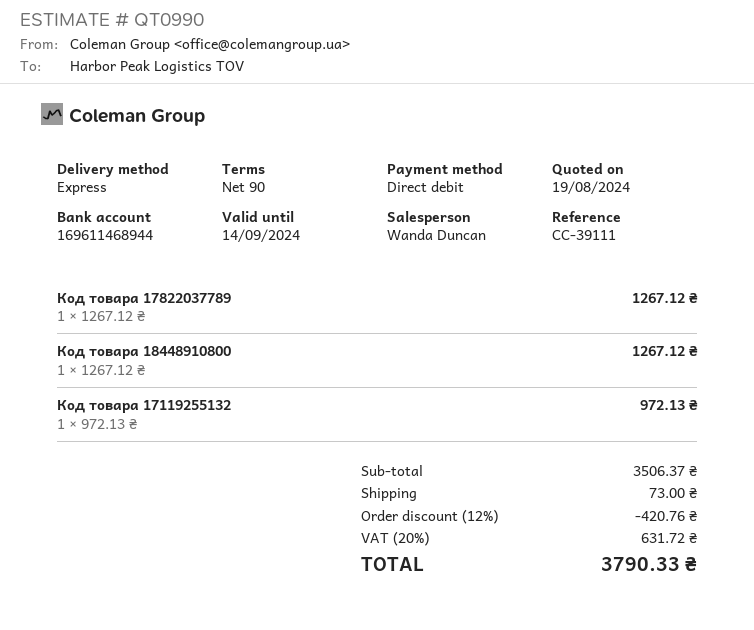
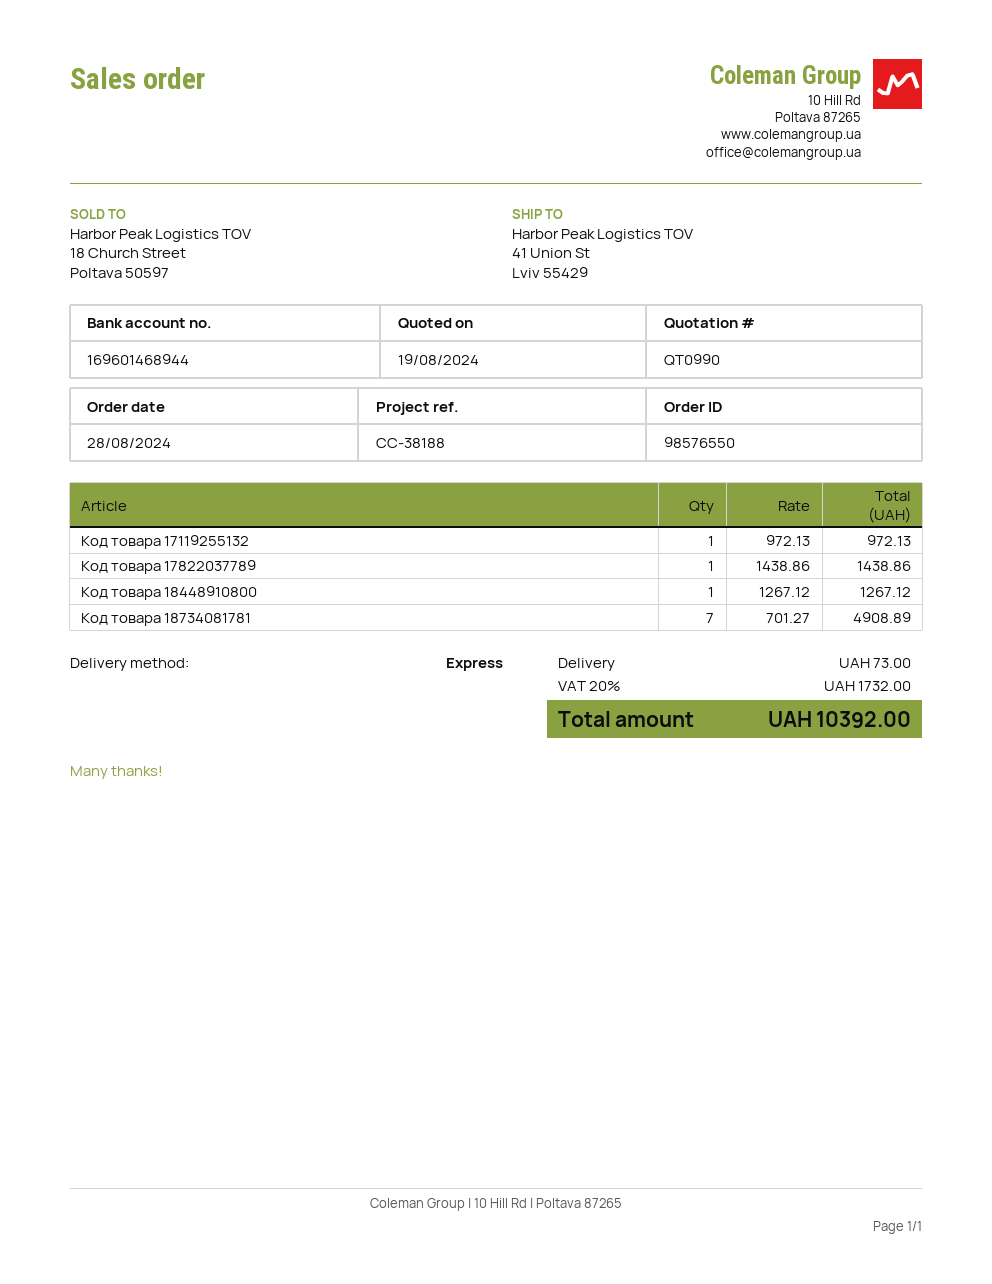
reference: CC-39111 -> CC-38188
bank account: 169611468944 -> 169601468944
Код товара 17822037789: 1 x 1267.12 = 1267.12 -> 1 x 1438.86 = 1438.86
Код товара 18734081781: none -> 7 x 701.27 = 4908.89
discount: 12% = 420.76 -> none
tax: 20% = 631.72 -> 20% = 1732.00
total: 3790.33 -> 10392.00

